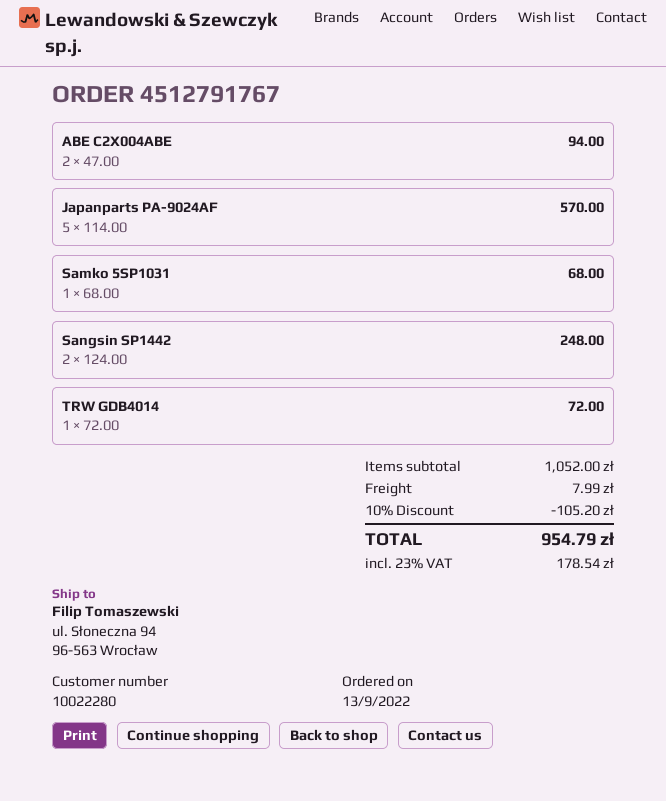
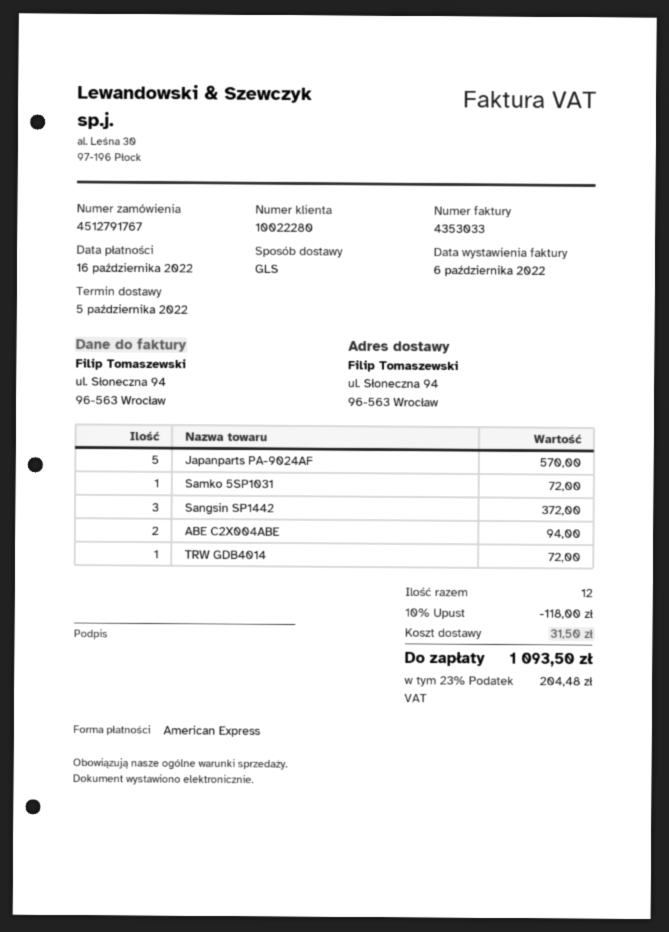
Samko 5SP1031: 1 for 68.00 -> 1 for 72.00
Sangsin SP1442: 2 for 248.00 -> 3 for 372.00
discount: 10% = 105.20 -> 10% = 118.00
shipping: 7.99 -> 31.50
tax: 23% = 178.54 -> 23% = 204.48
total: 954.79 -> 1093.50

